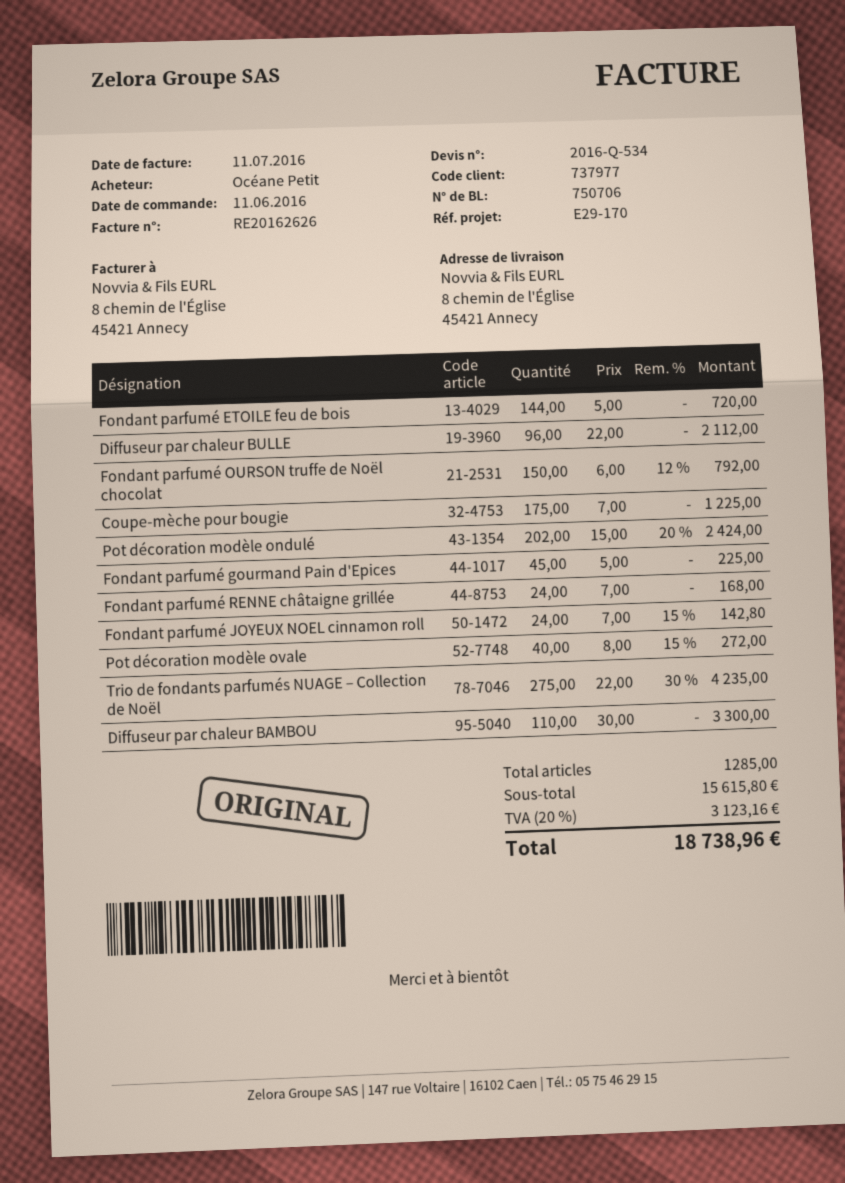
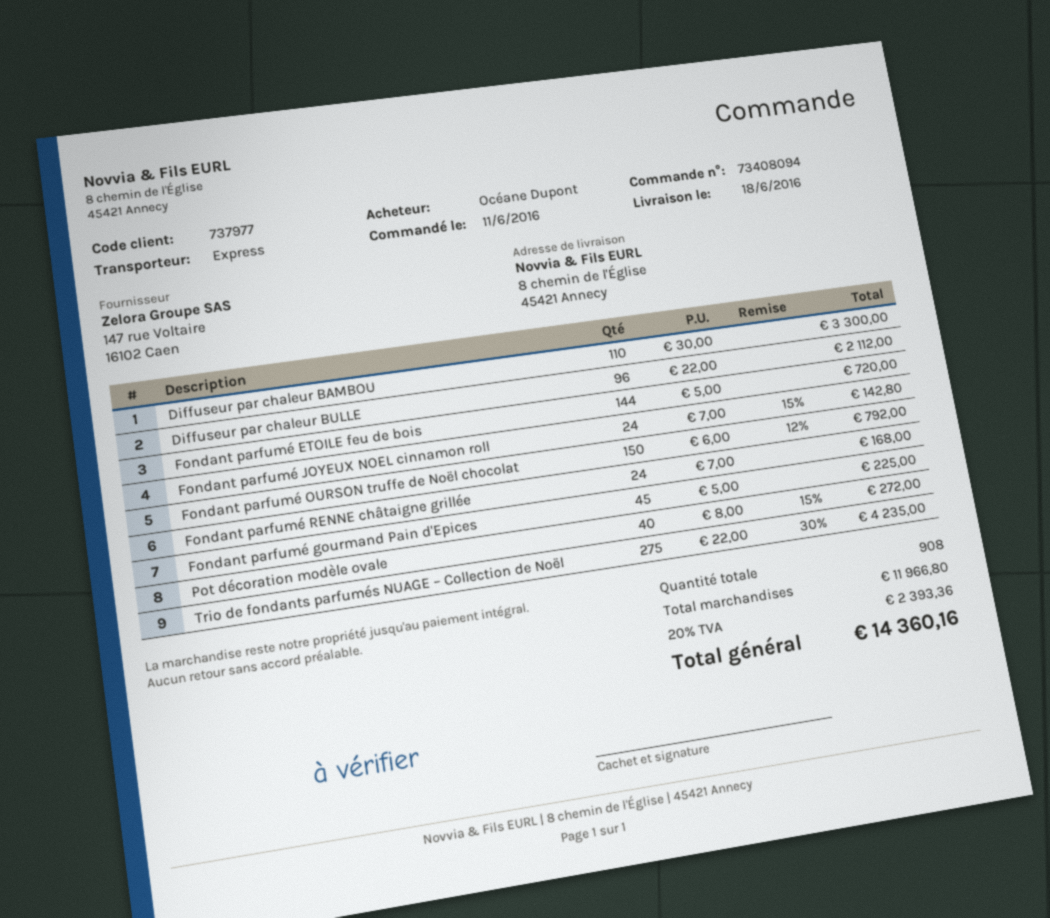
ordered by: Océane Petit -> Océane Dupont
Coupe-mèche pour bougie: 175 x 7.00 = 1225.00 -> none
Pot décoration modèle ondulé: 202 x 15.00 - 20% = 2424.00 -> none
total quantity: 1285 -> 908
subtotal: 15615.80 -> 11966.80
tax: 20% = 3123.16 -> 20% = 2393.36
total: 18738.96 -> 14360.16

